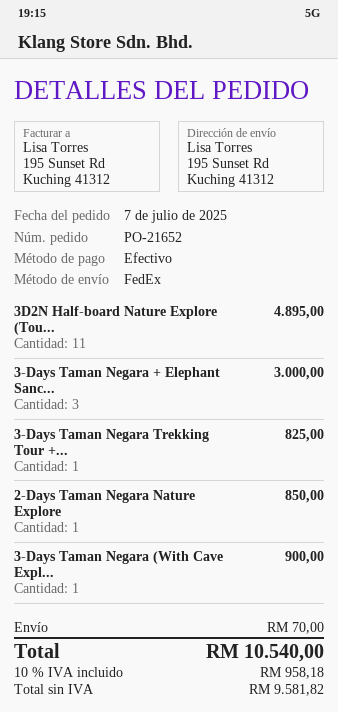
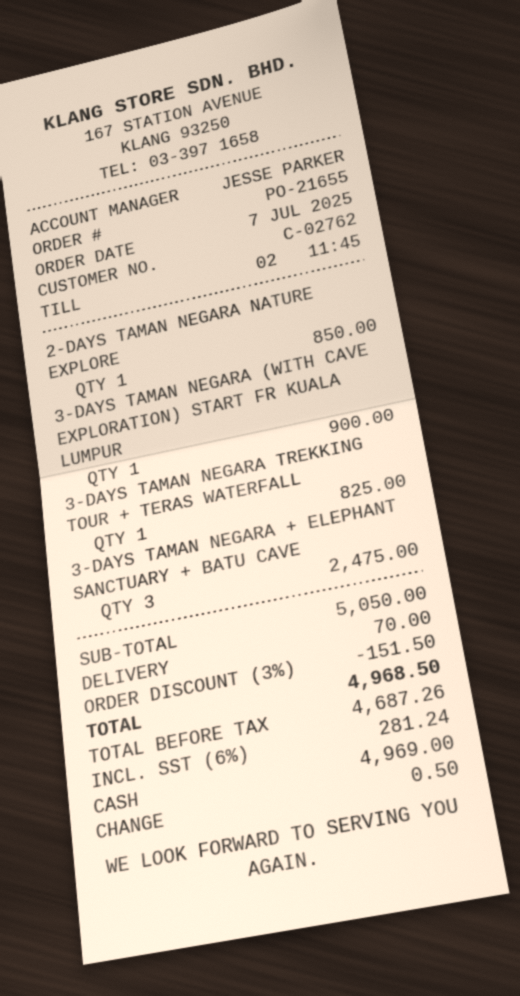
order number: PO-21652 -> PO-21655
3D2N Half-board Nature Explore (Tou...: 11 for 4895.00 -> none
3-Days Taman Negara + Elephant Sanc...: 3 for 3000.00 -> 3 for 2475.00
discount: none -> 3% = 151.50
net: 9581.82 -> 4687.26
tax: 10% = 958.18 -> 6% = 281.24
total: 10540.00 -> 4968.50

